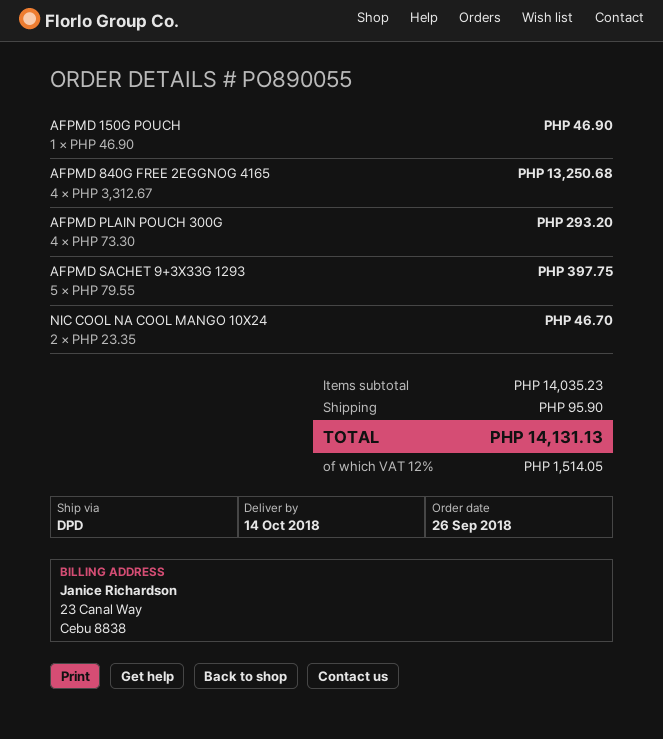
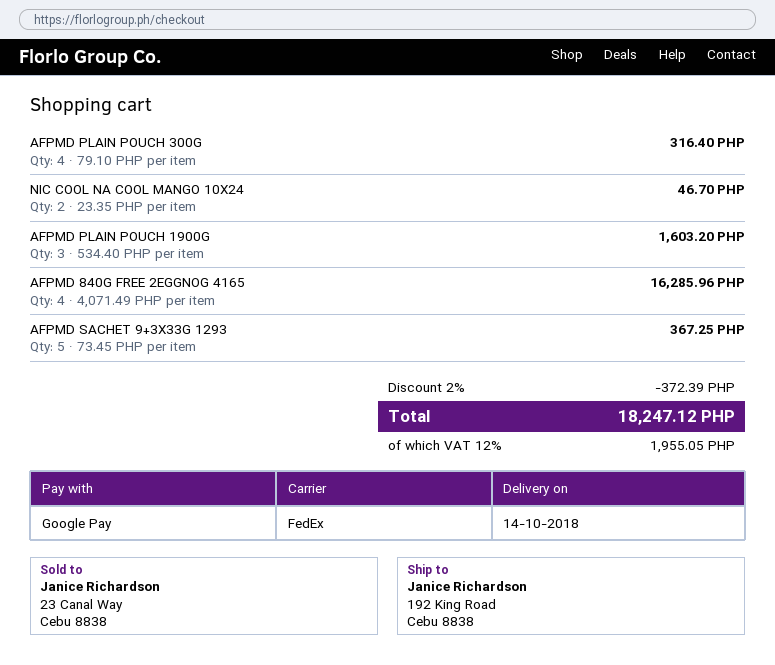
shipping method: DPD -> FedEx
AFPMD 150G POUCH: 1 x 46.90 = 46.90 -> none
AFPMD 840G FREE 2EGGNOG 4165: 4 x 3312.67 = 13250.68 -> 4 x 4071.49 = 16285.96
AFPMD PLAIN POUCH 300G: 4 x 73.30 = 293.20 -> 4 x 79.10 = 316.40
AFPMD SACHET 9+3X33G 1293: 5 x 79.55 = 397.75 -> 5 x 73.45 = 367.25
AFPMD PLAIN POUCH 1900G: none -> 3 x 534.40 = 1603.20
discount: none -> 2% = 372.39
shipping: 95.90 -> none
tax: 12% = 1514.05 -> 12% = 1955.05
total: 14131.13 -> 18247.12

